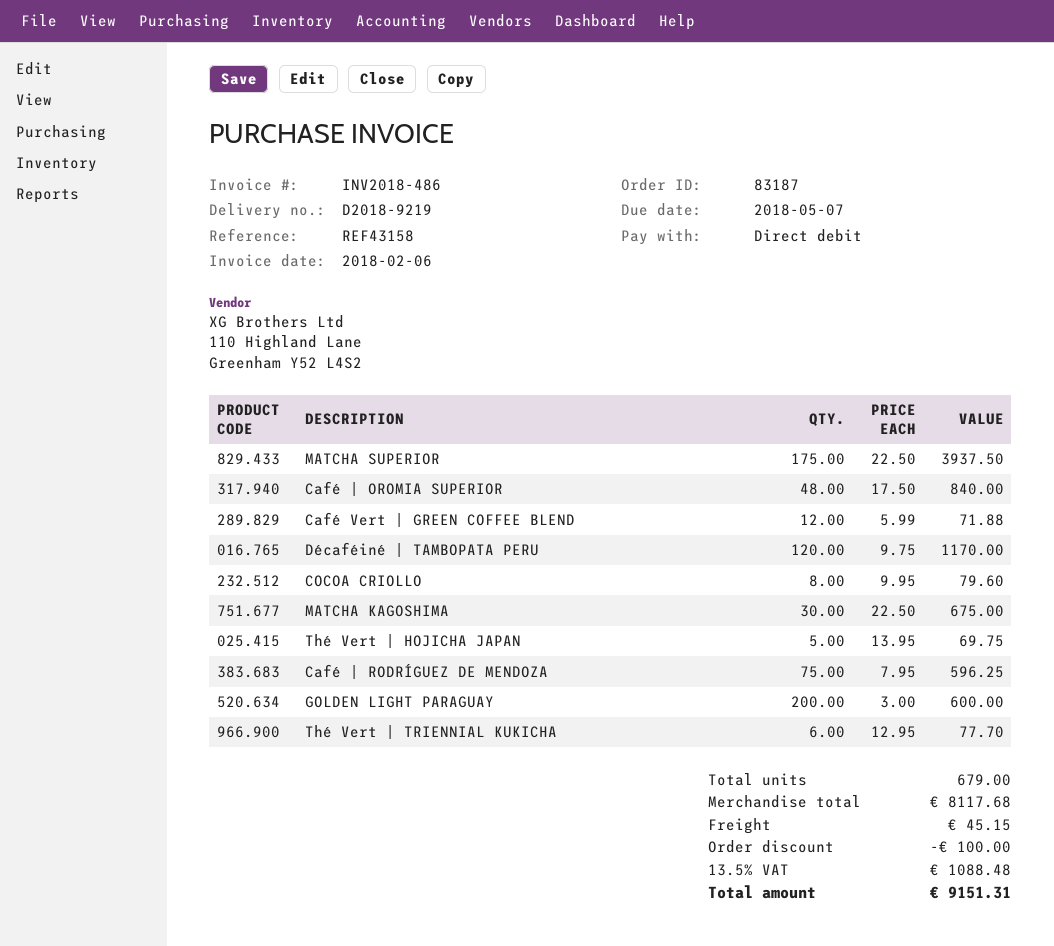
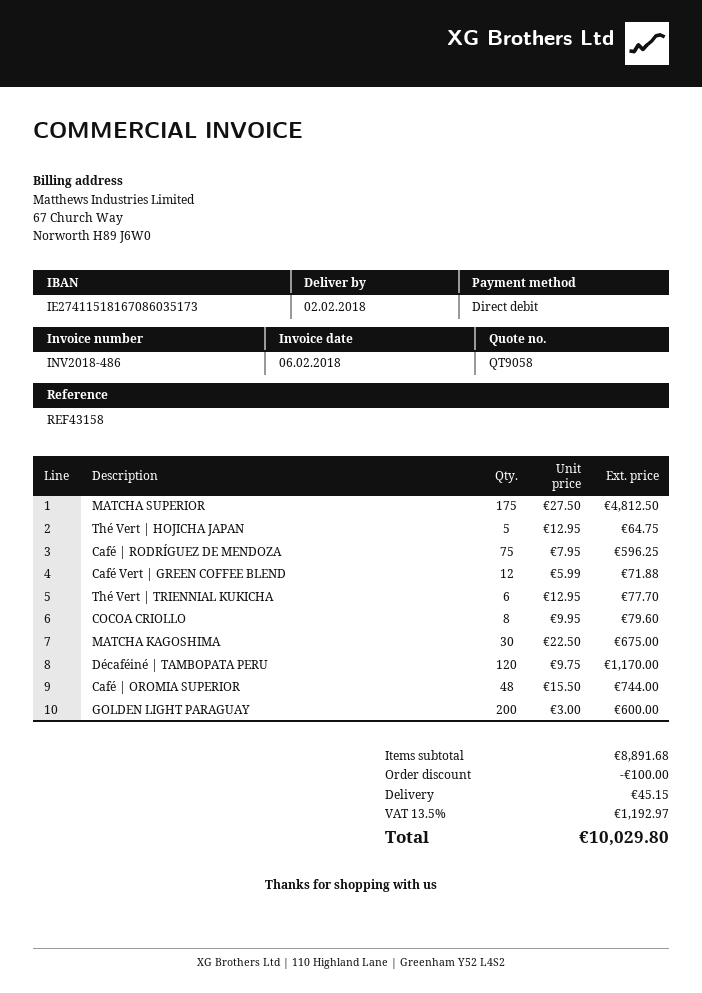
MATCHA SUPERIOR: 175 x 22.50 = 3937.50 -> 175 x 27.50 = 4812.50
Café | OROMIA SUPERIOR: 48 x 17.50 = 840.00 -> 48 x 15.50 = 744.00
Thé Vert | HOJICHA JAPAN: 5 x 13.95 = 69.75 -> 5 x 12.95 = 64.75
subtotal: 8117.68 -> 8891.68
tax: 13.5% = 1088.48 -> 13.5% = 1192.97
total: 9151.31 -> 10029.80

